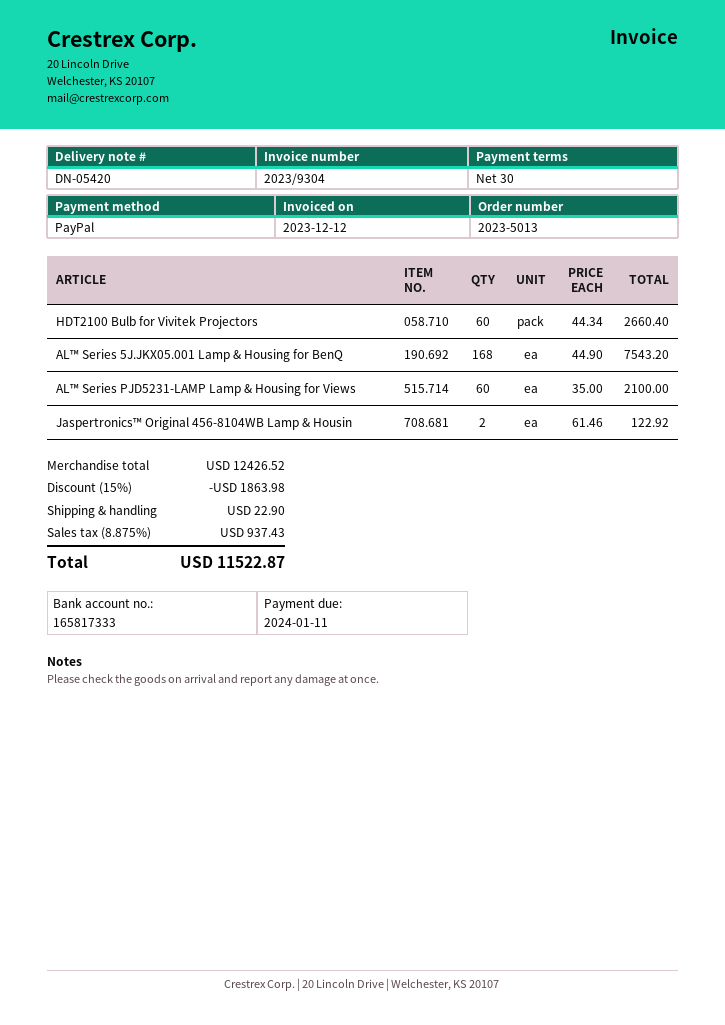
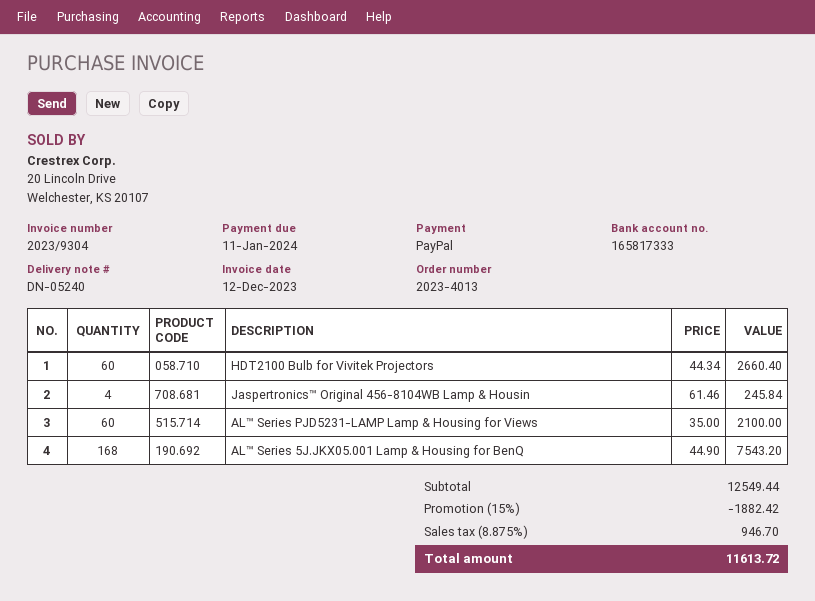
order number: 2023-5013 -> 2023-4013
delivery note number: DN-05420 -> DN-05240
Jaspertronics™ Original 456-8104WB Lamp & Housin: 2 x 61.46 = 122.92 -> 4 x 61.46 = 245.84
subtotal: 12426.52 -> 12549.44
discount: 15% = 1863.98 -> 15% = 1882.42
shipping: 22.90 -> none
tax: 8.875% = 937.43 -> 8.875% = 946.70
total: 11522.87 -> 11613.72

